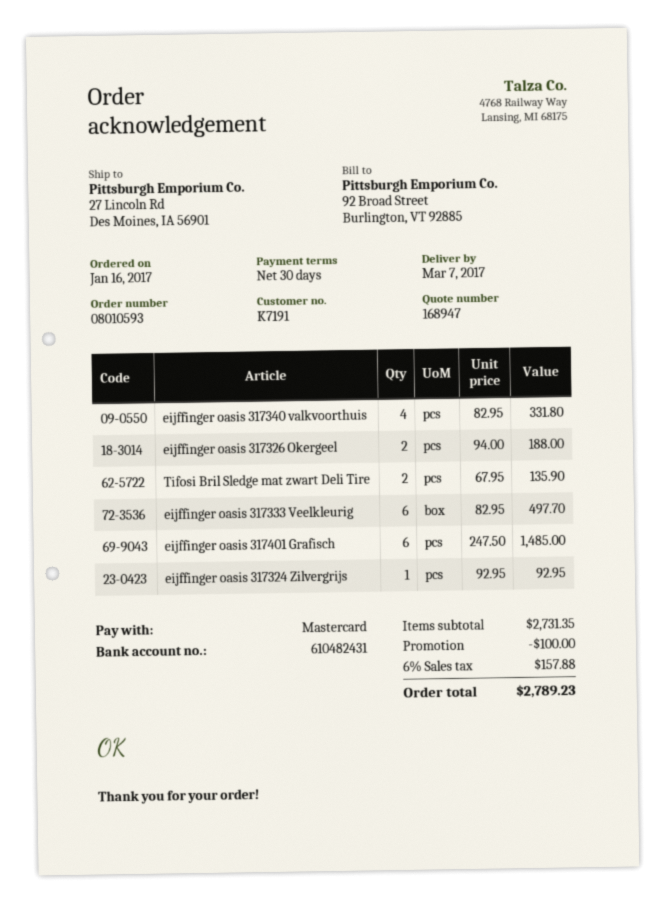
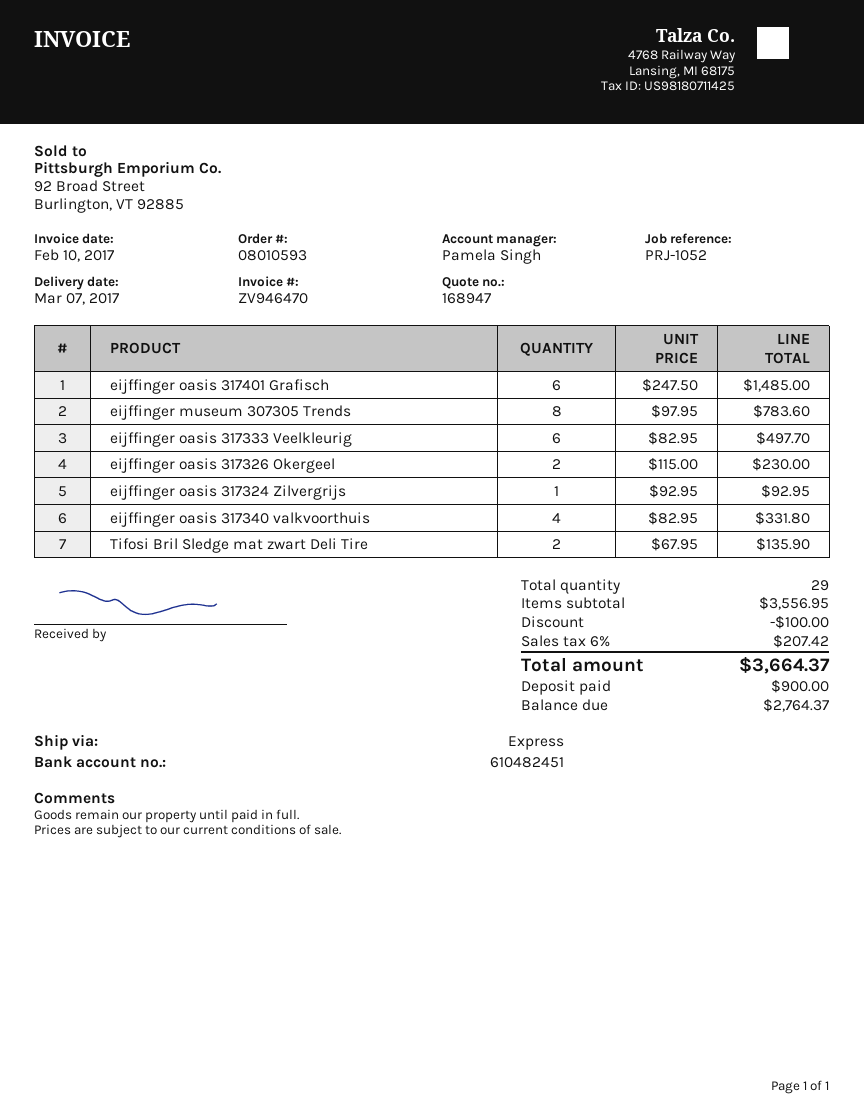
bank account: 610482431 -> 610482451
eijffinger oasis 317326 Okergeel: 2 x 94.00 = 188.00 -> 2 x 115.00 = 230.00
eijffinger museum 307305 Trends: none -> 8 x 97.95 = 783.60
subtotal: 2731.35 -> 3556.95
tax: 6% = 157.88 -> 6% = 207.42
total: 2789.23 -> 3664.37

